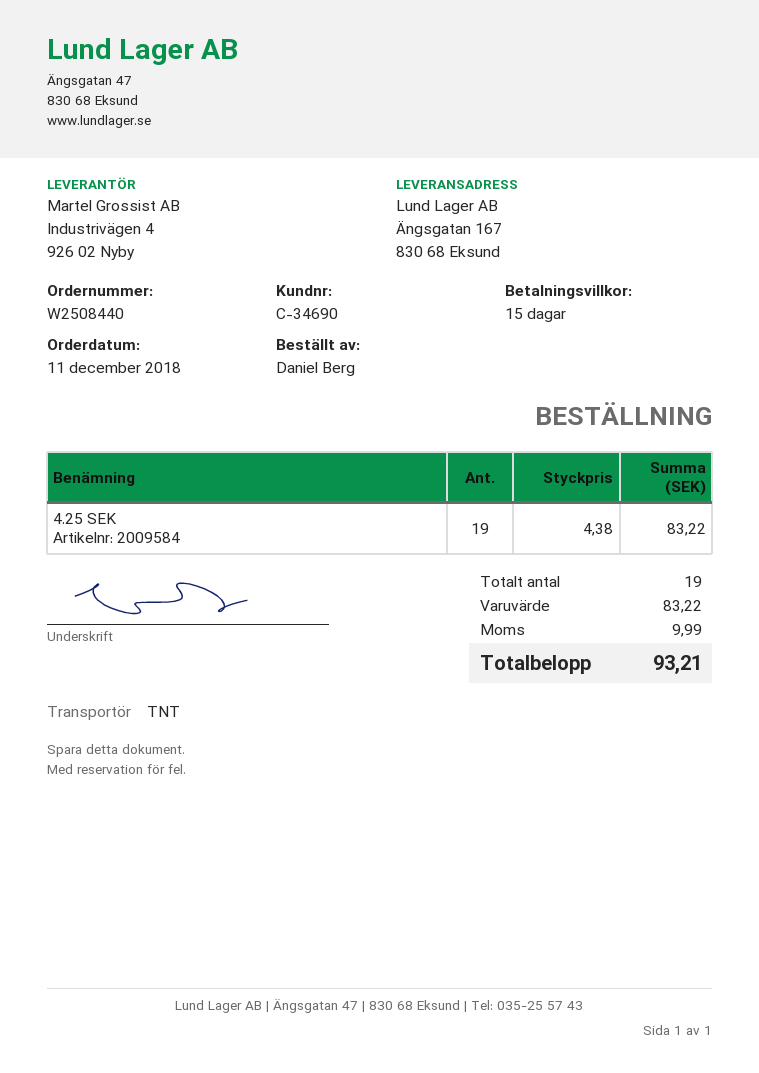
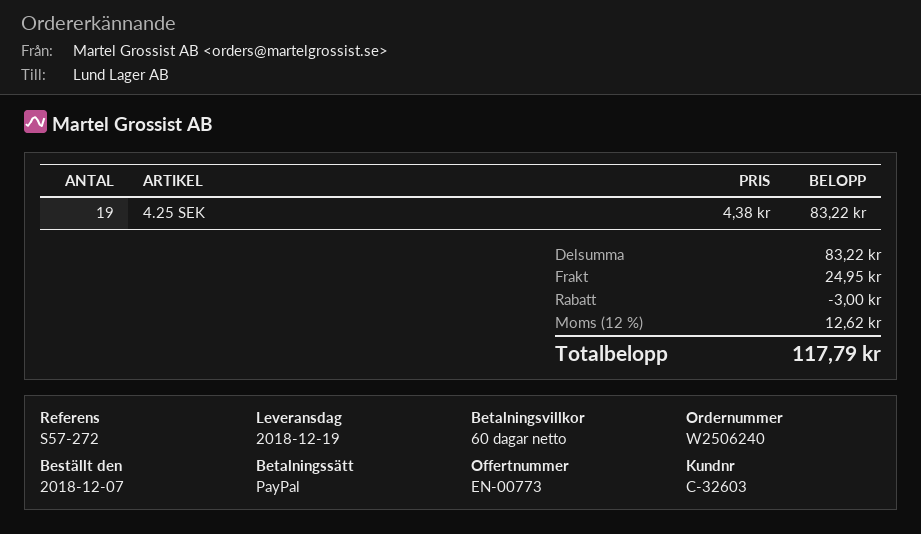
order number: W2508440 -> W2506240
order date: 2018-12-11 -> 2018-12-07
payment terms: 15 days -> 60 days
customer number: C-34690 -> C-32603
discount: none -> 3.00
shipping: none -> 24.95
tax: 9.99 -> 12.62
total: 93.21 -> 117.79

